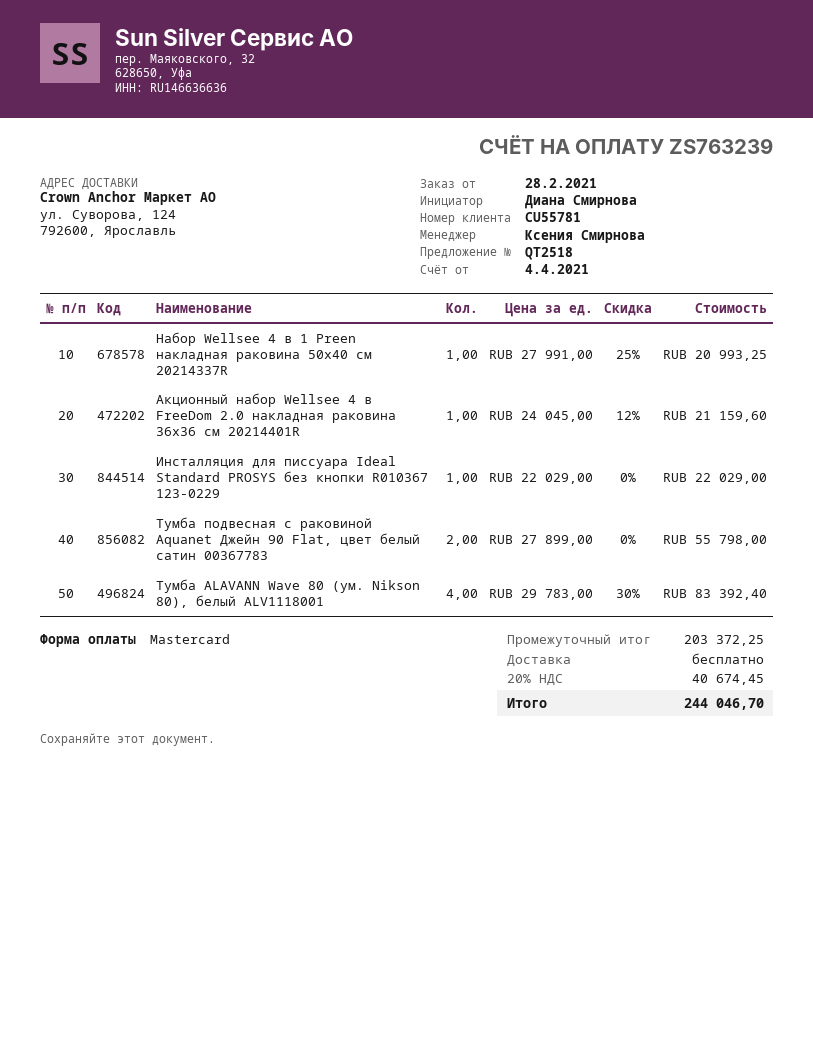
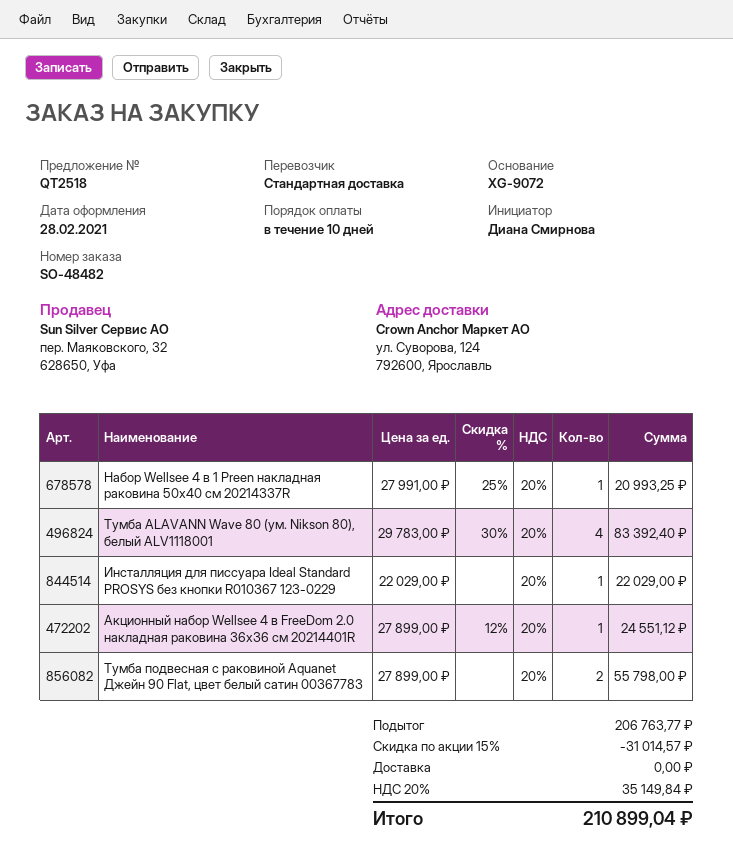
Акционный набор Wellsee 4 в FreeDom 2.0 накладная раковина 36x36 см 20214401R: 1 x 24045.00 - 12% = 21159.60 -> 1 x 27899.00 - 12% = 24551.12
subtotal: 203372.25 -> 206763.77
discount: none -> 15% = 31014.57
tax: 20% = 40674.45 -> 20% = 35149.84
total: 244046.70 -> 210899.04

